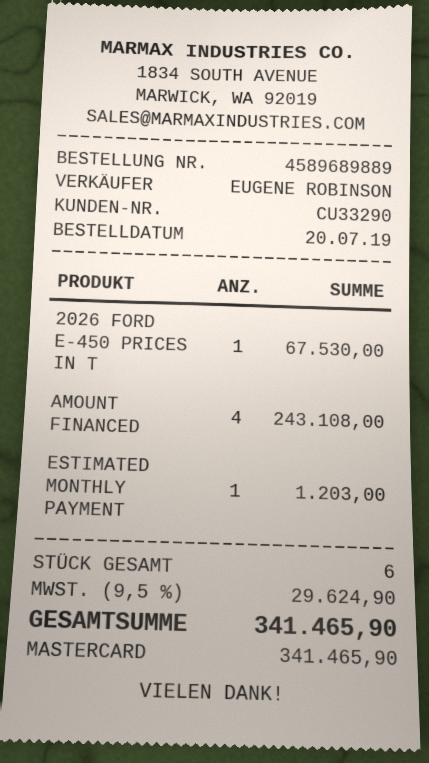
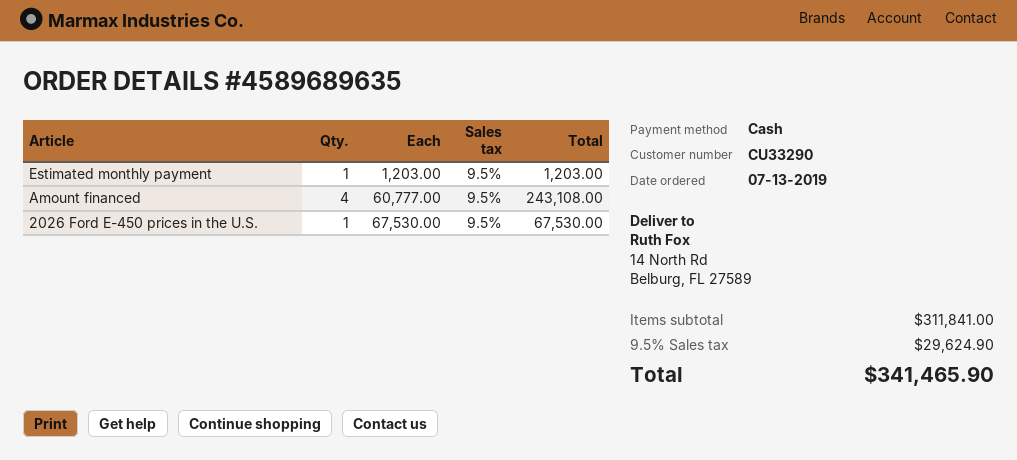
order number: 4589689889 -> 4589689635
order date: 2019-07-20 -> 2019-07-13
payment method: Mastercard -> cash

